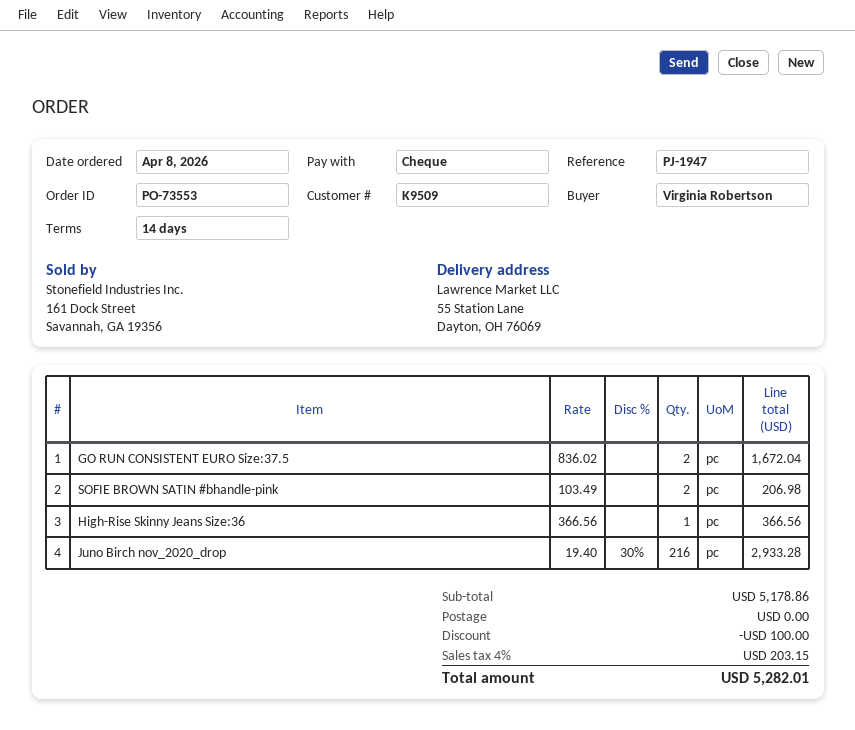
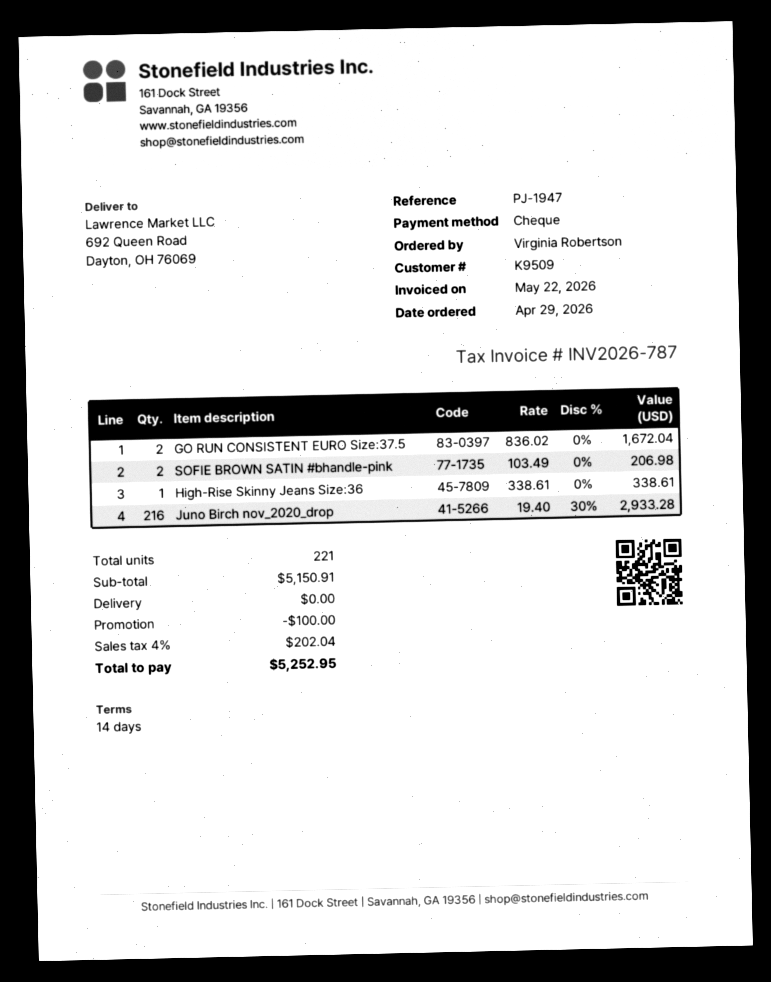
order date: 2026-04-08 -> 2026-04-29
ship to: 55 Station Lane, Dayton, OH 76069 -> 692 Queen Road, Dayton, OH 76069
High-Rise Skinny Jeans Size:36: 1 x 366.56 = 366.56 -> 1 x 338.61 = 338.61
subtotal: 5178.86 -> 5150.91
tax: 4% = 203.15 -> 4% = 202.04
total: 5282.01 -> 5252.95

